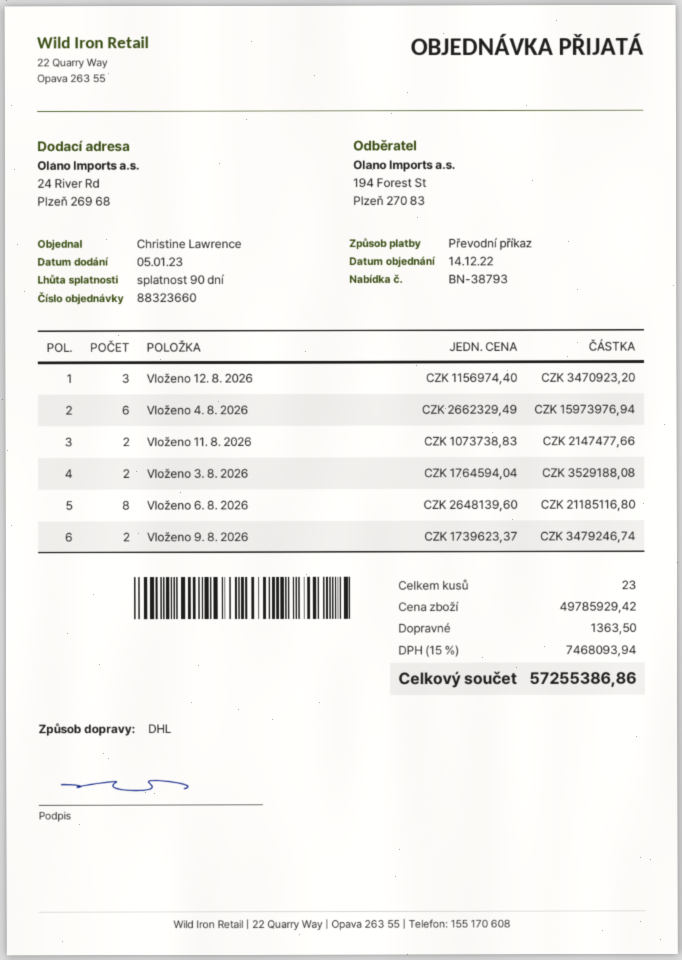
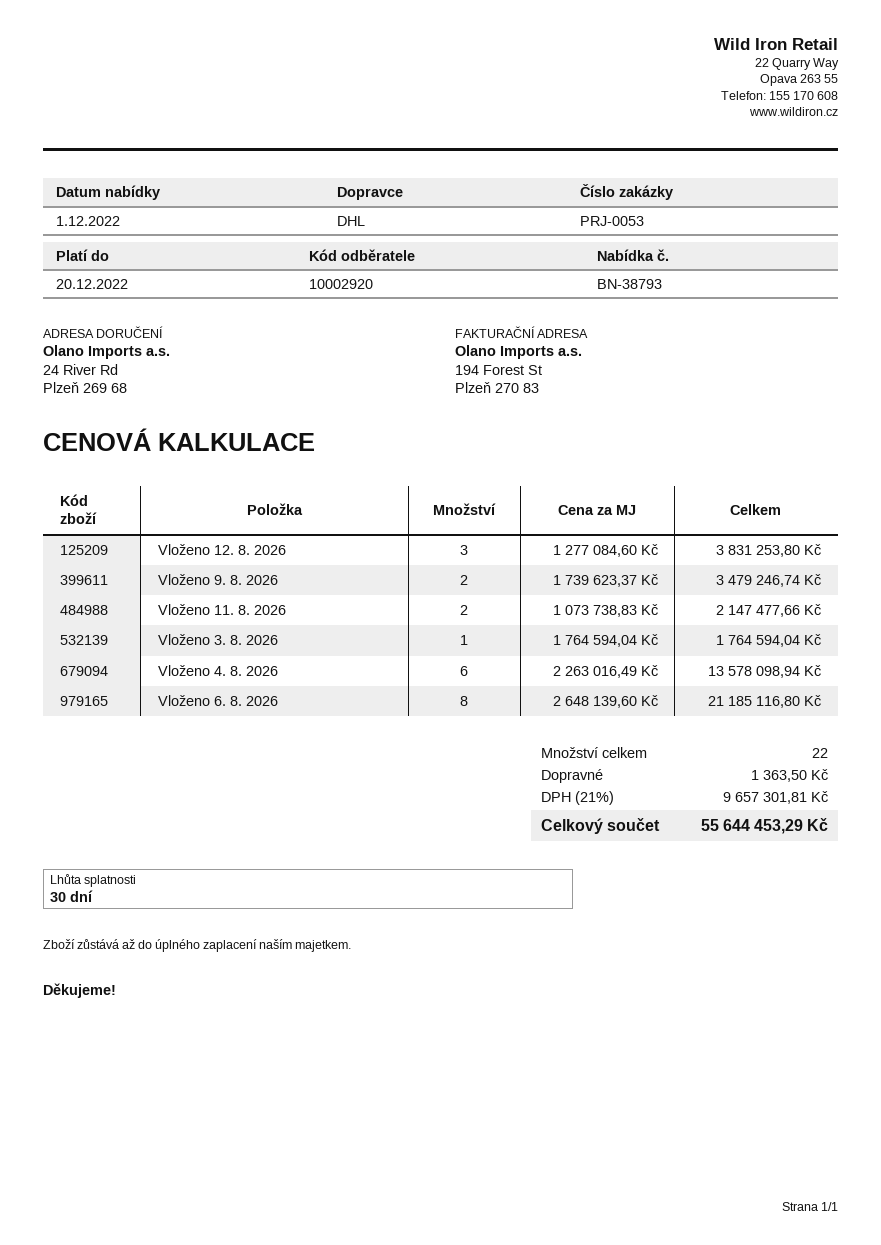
payment terms: 90 days -> 30 days
Vloženo 12. 8. 2026: 3 x 1156974.40 = 3470923.20 -> 3 x 1277084.60 = 3831253.80
Vloženo 4. 8. 2026: 6 x 2662329.49 = 15973976.94 -> 6 x 2263016.49 = 13578098.94
Vloženo 3. 8. 2026: 2 x 1764594.04 = 3529188.08 -> 1 x 1764594.04 = 1764594.04
total quantity: 23 -> 22
tax: 15% = 7468093.94 -> 21% = 9657301.81
total: 57255386.86 -> 55644453.29

